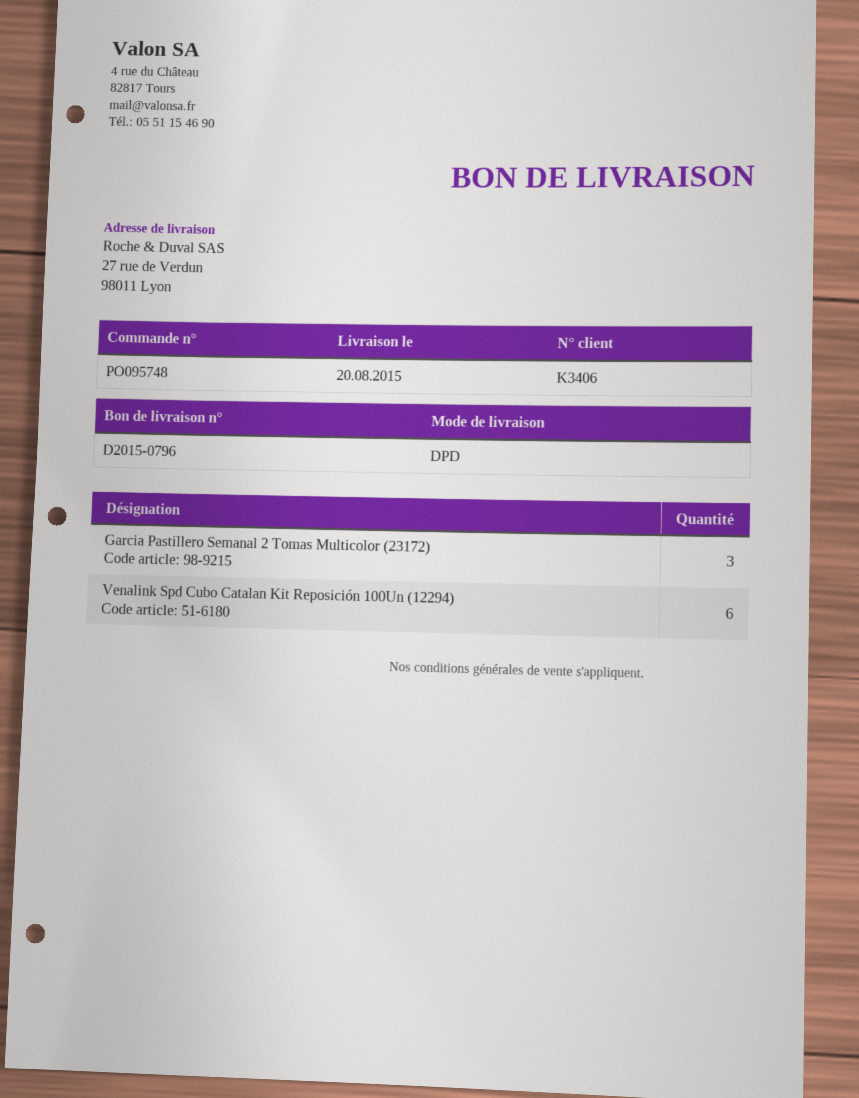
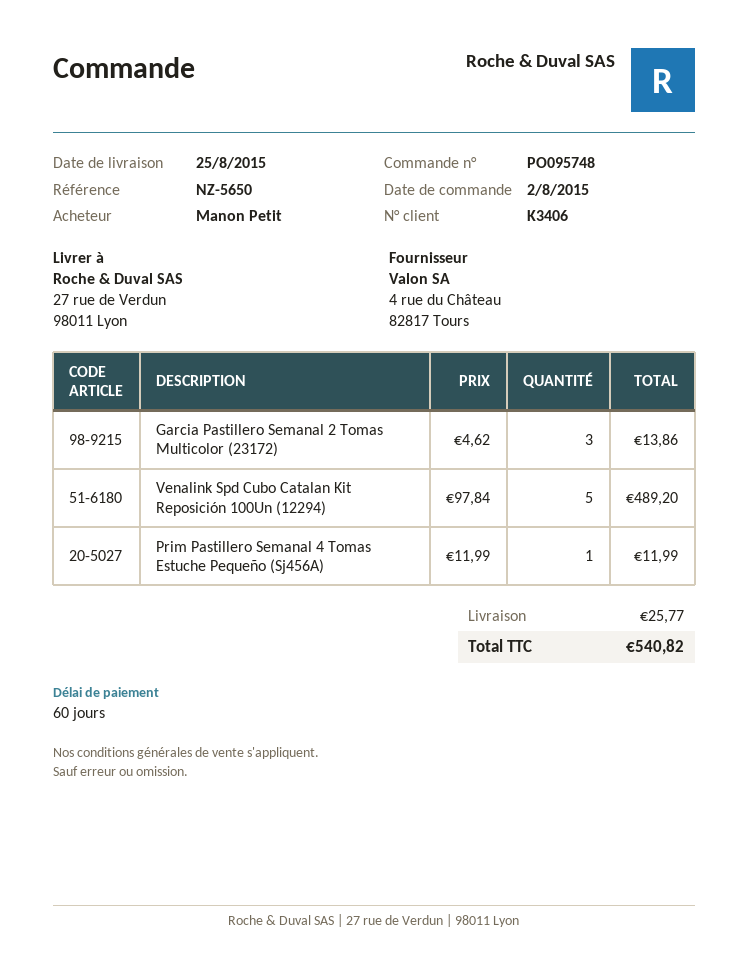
delivery date: 2015-08-20 -> 2015-08-25
Venalink Spd Cubo Catalan Kit Reposición 100Un (12294): 6 -> 5
Prim Pastillero Semanal 4 Tomas Estuche Pequeño (Sj456A): none -> 1

